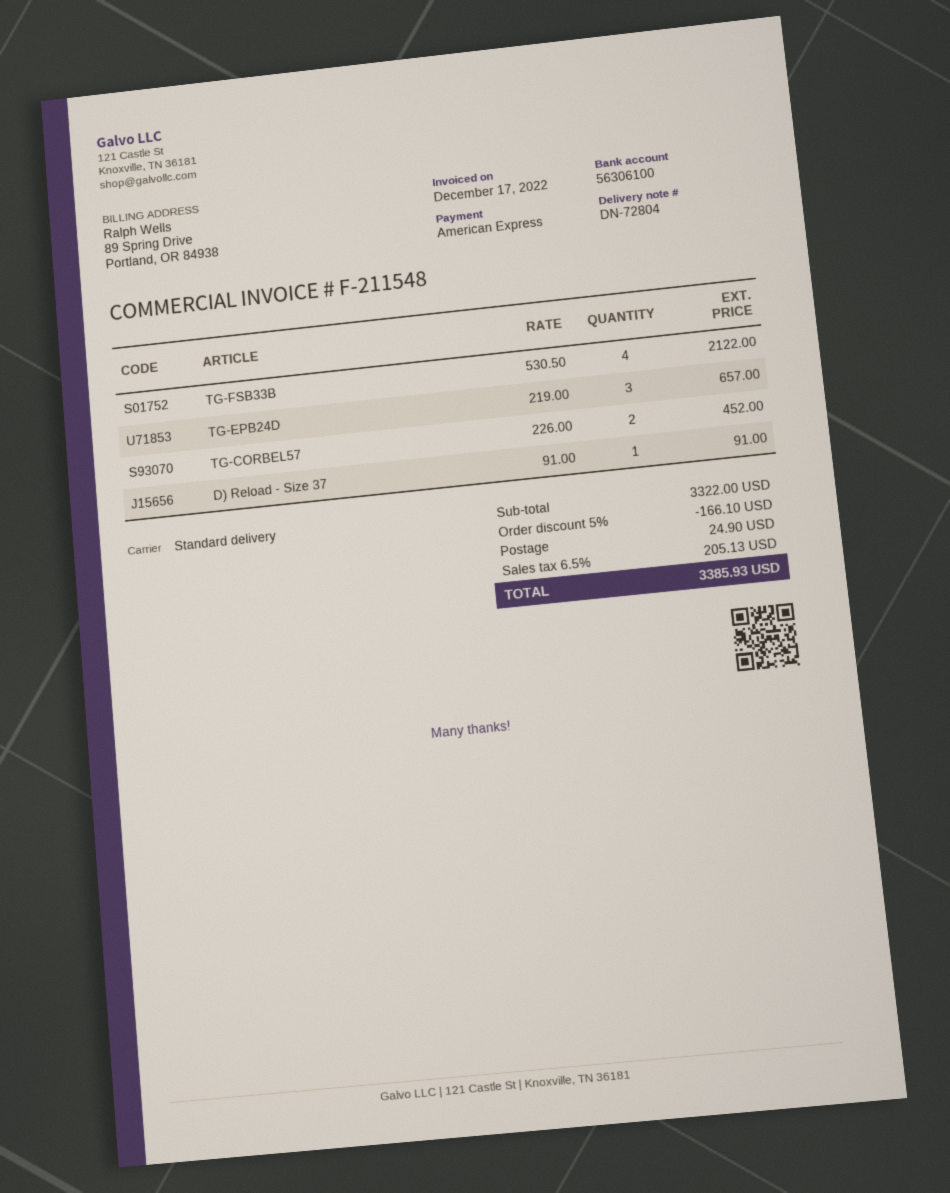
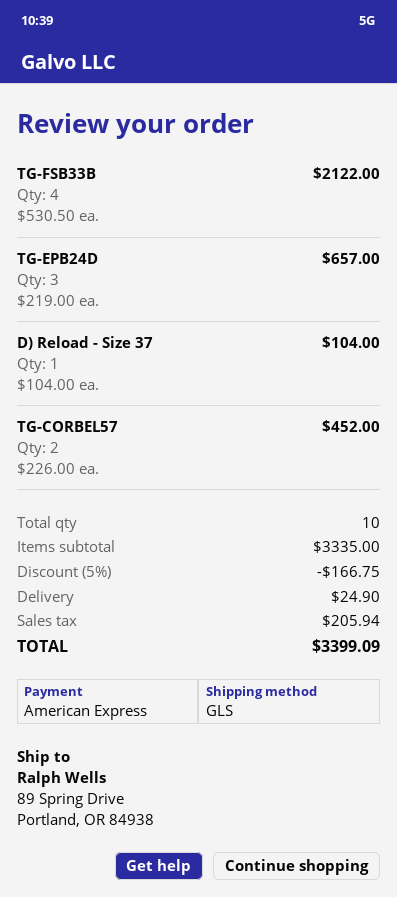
shipping method: standard -> GLS
D) Reload - Size 37: 1 x 91.00 = 91.00 -> 1 x 104.00 = 104.00
subtotal: 3322.00 -> 3335.00
discount: 5% = 166.10 -> 5% = 166.75
tax: 205.13 -> 205.94
total: 3385.93 -> 3399.09

